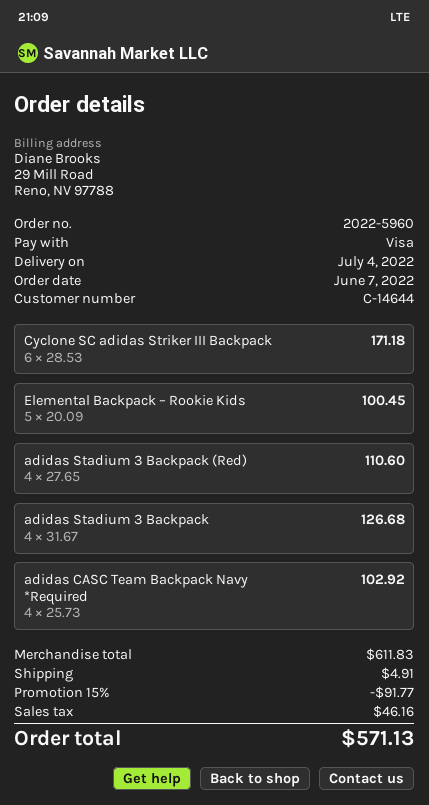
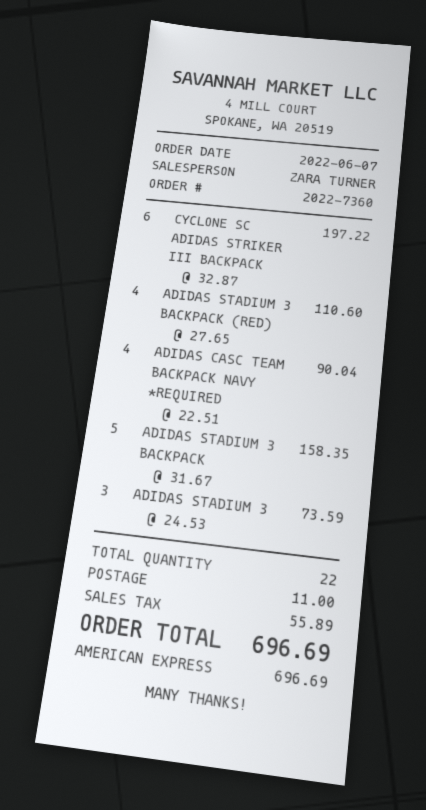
order number: 2022-5960 -> 2022-7360
payment method: Visa -> American Express
Cyclone SC adidas Striker III Backpack: 6 x 28.53 = 171.18 -> 6 x 32.87 = 197.22
Elemental Backpack – Rookie Kids: 5 x 20.09 = 100.45 -> none
adidas Stadium 3 Backpack: 4 x 31.67 = 126.68 -> 5 x 31.67 = 158.35
adidas CASC Team Backpack Navy *Required: 4 x 25.73 = 102.92 -> 4 x 22.51 = 90.04
ADIDAS STADIUM 3: none -> 3 x 24.53 = 73.59
discount: 15% = 91.77 -> none
shipping: 4.91 -> 11.00
tax: 46.16 -> 55.89
total: 571.13 -> 696.69

